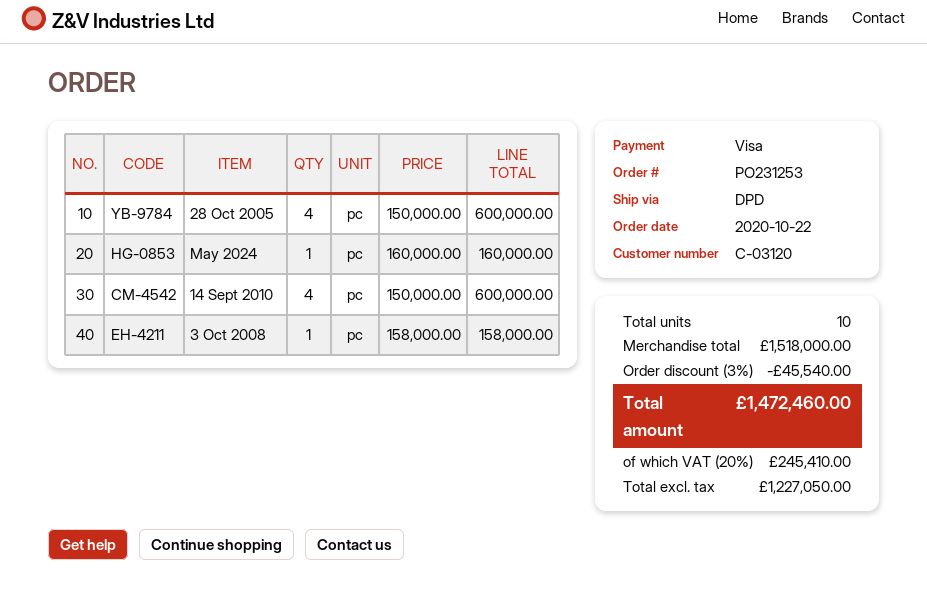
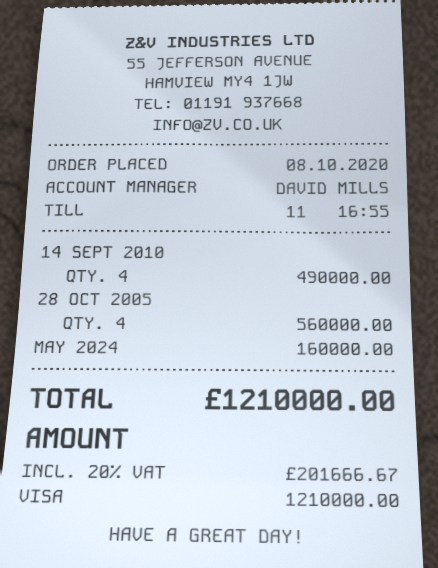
order date: 2020-10-22 -> 2020-10-08
28 Oct 2005: 4 for 600000.00 -> 4 for 560000.00
14 Sept 2010: 4 for 600000.00 -> 4 for 490000.00
3 Oct 2008: 1 for 158000.00 -> none
discount: 3% = 45540.00 -> none
tax: 20% = 245410.00 -> 20% = 201666.67
total: 1472460.00 -> 1210000.00

